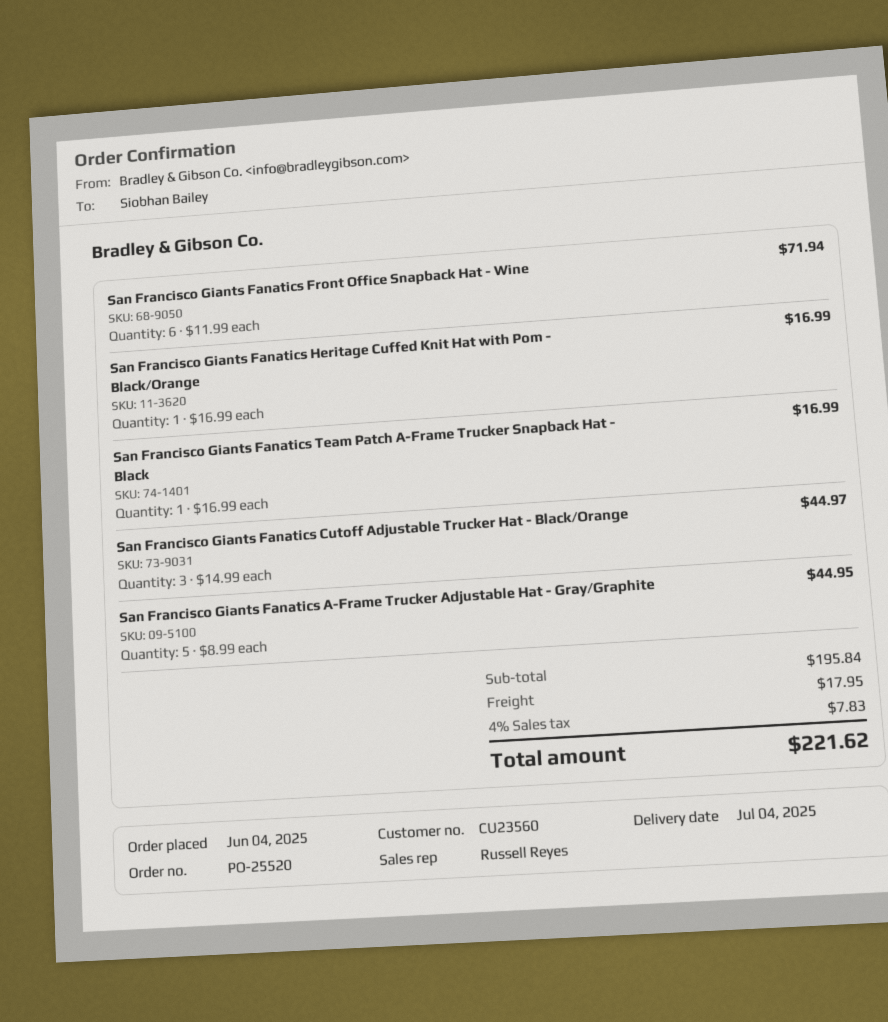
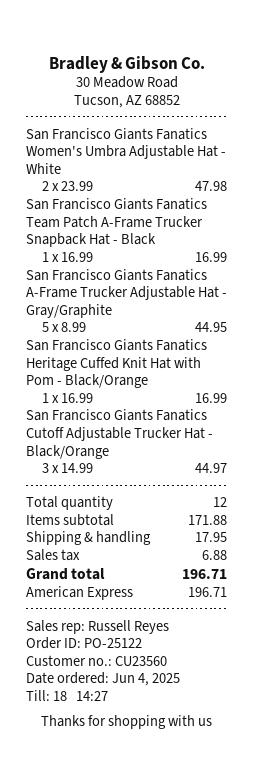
order number: PO-25520 -> PO-25122
San Francisco Giants Fanatics Front Office Snapback Hat - Wine: 6 x 11.99 = 71.94 -> none
San Francisco Giants Fanatics Women's Umbra Adjustable Hat - White: none -> 2 x 23.99 = 47.98
subtotal: 195.84 -> 171.88
tax: 7.83 -> 6.88
total: 221.62 -> 196.71

